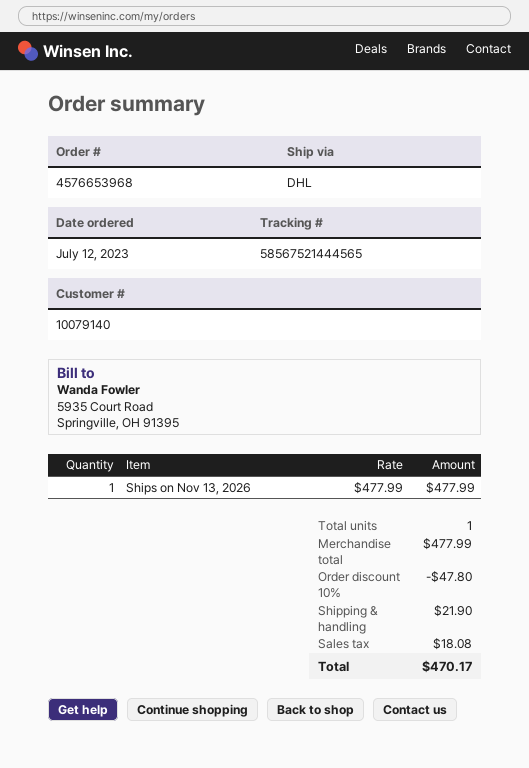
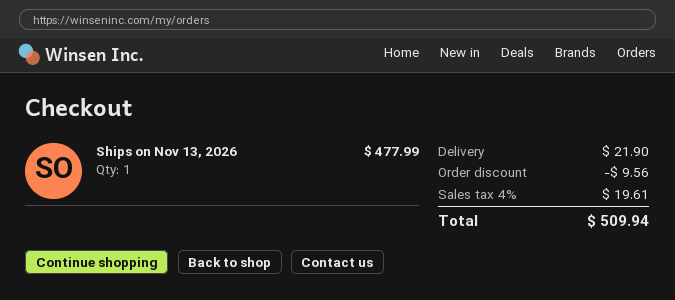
discount: 47.80 -> 9.56
tax: 18.08 -> 19.61
total: 470.17 -> 509.94

